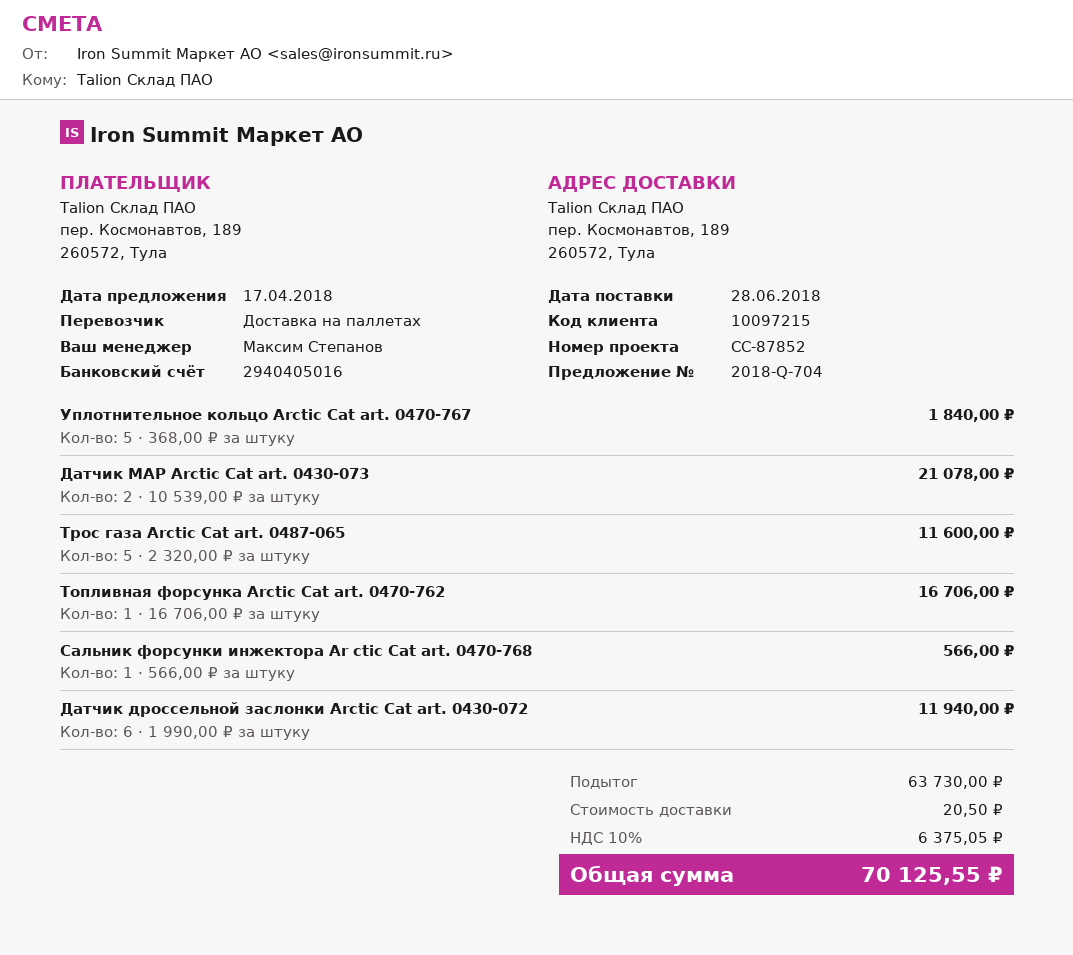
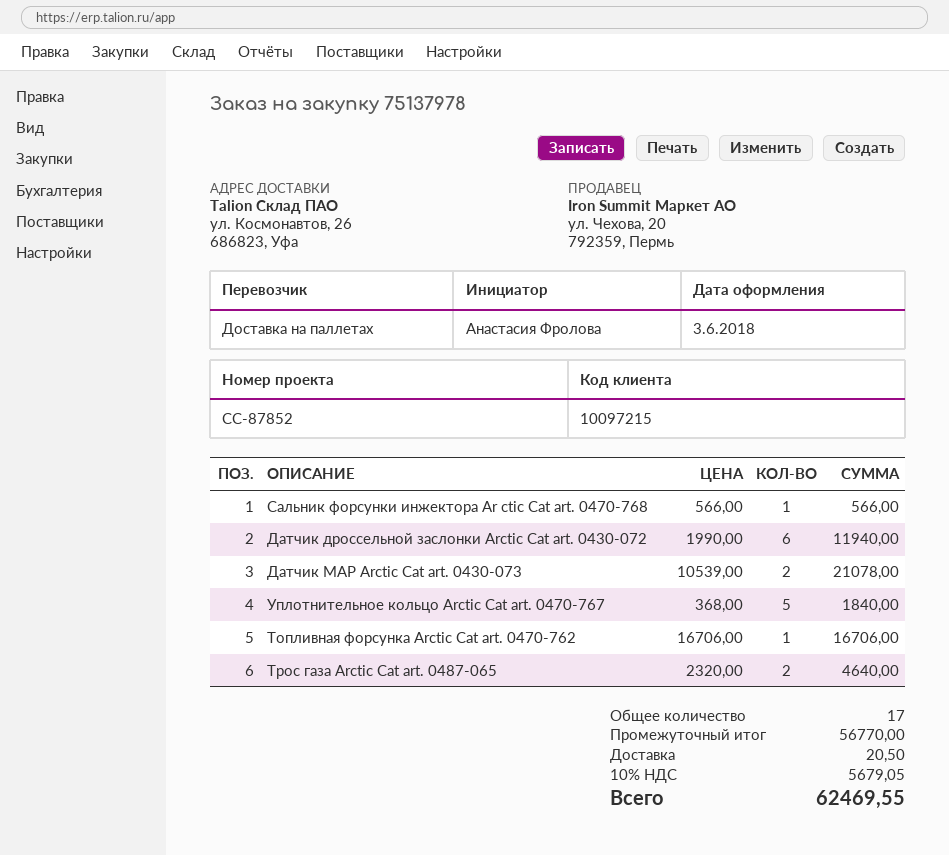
ship to: пер. Космонавтов, 189, 260572, Тула -> ул. Космонавтов, 26, 686823, Уфа
Трос газа Arctic Cat art. 0487-065: 5 x 2320.00 = 11600.00 -> 2 x 2320.00 = 4640.00
subtotal: 63730.00 -> 56770.00
tax: 10% = 6375.05 -> 10% = 5679.05
total: 70125.55 -> 62469.55

